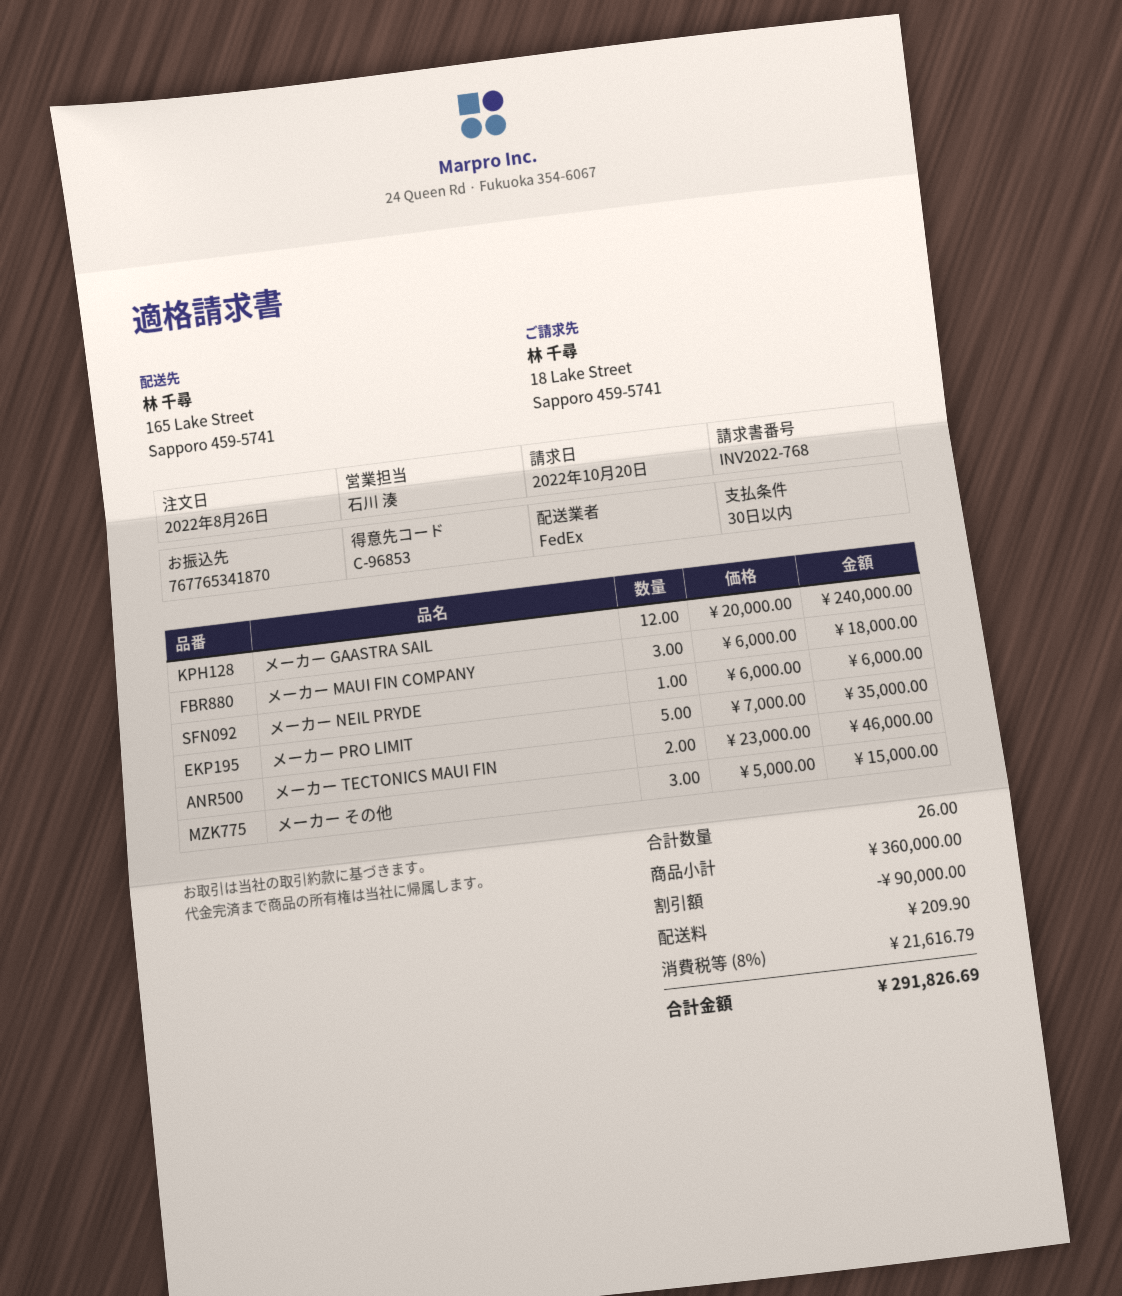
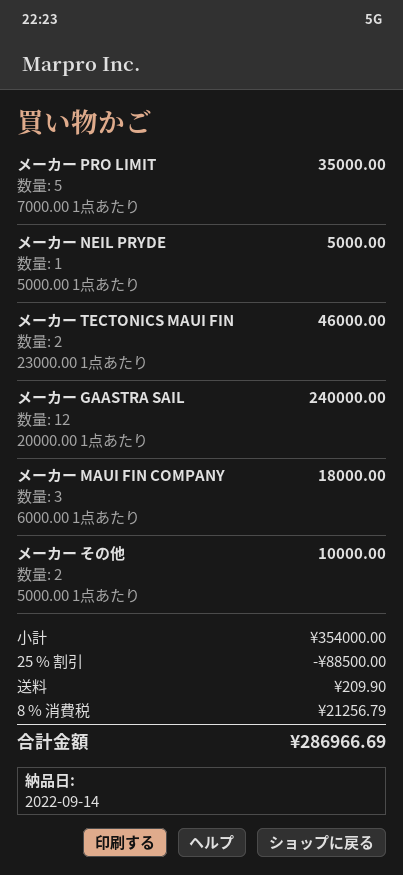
メーカー NEIL PRYDE: 1 x 6000.00 = 6000.00 -> 1 x 5000.00 = 5000.00
メーカー その他: 3 x 5000.00 = 15000.00 -> 2 x 5000.00 = 10000.00
subtotal: 360000.00 -> 354000.00
discount: 90000.00 -> 88500.00
tax: 8% = 21616.79 -> 8% = 21256.79
total: 291826.69 -> 286966.69

